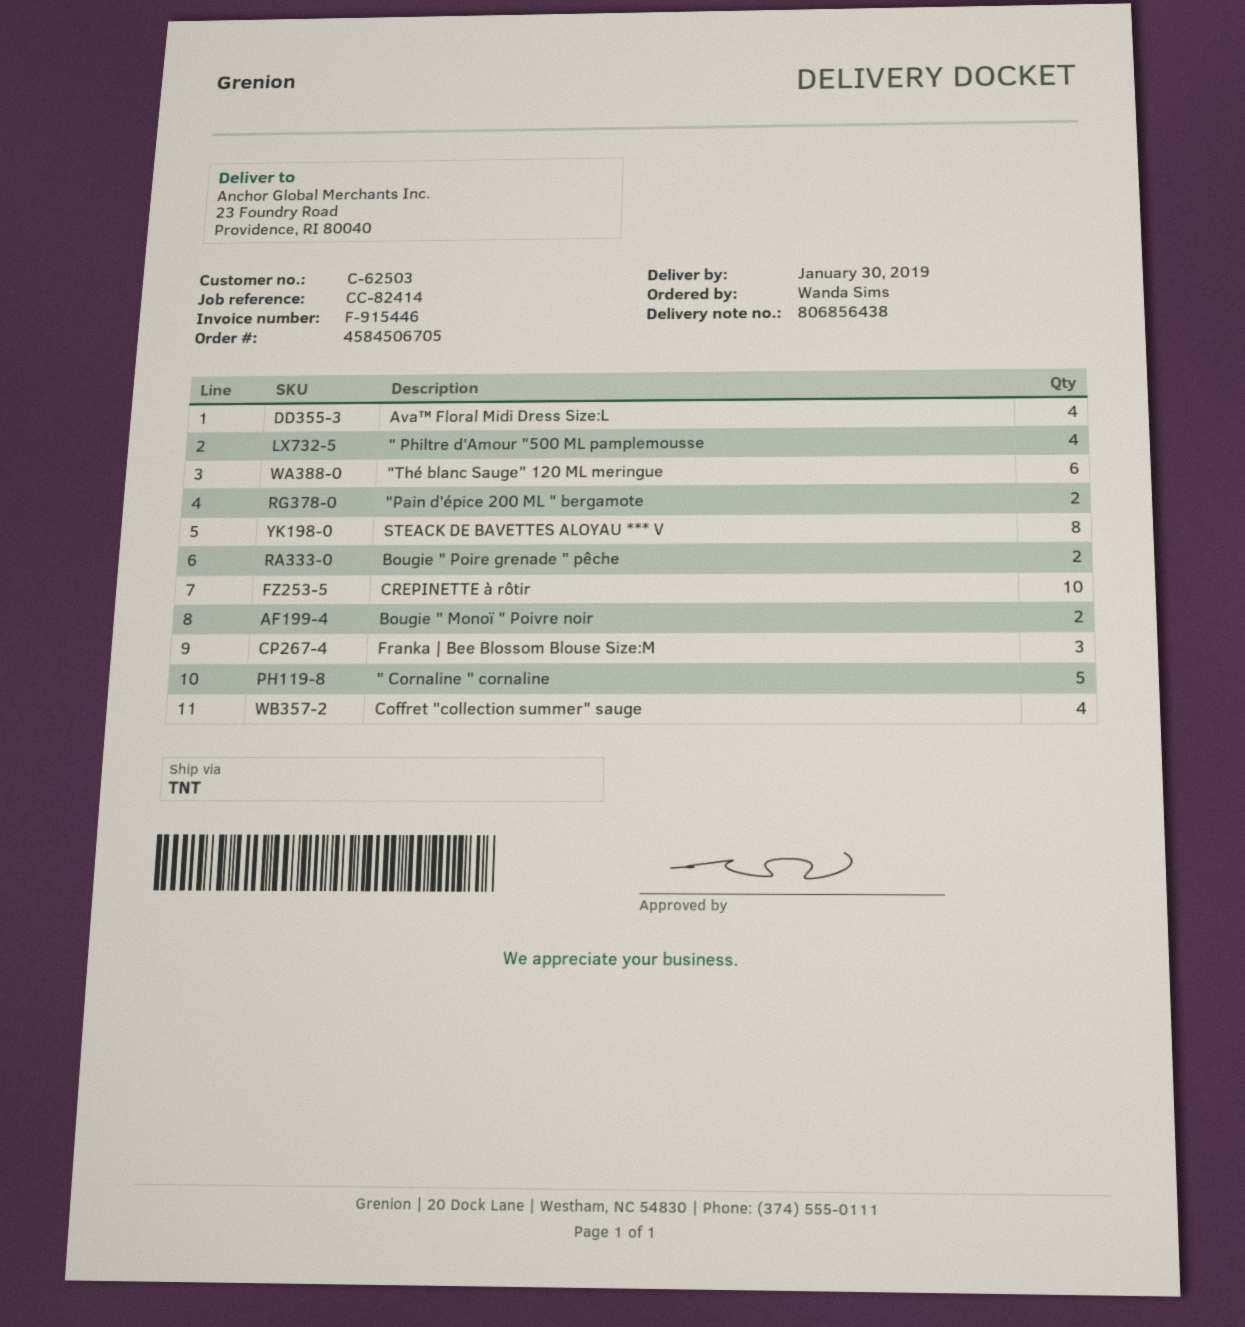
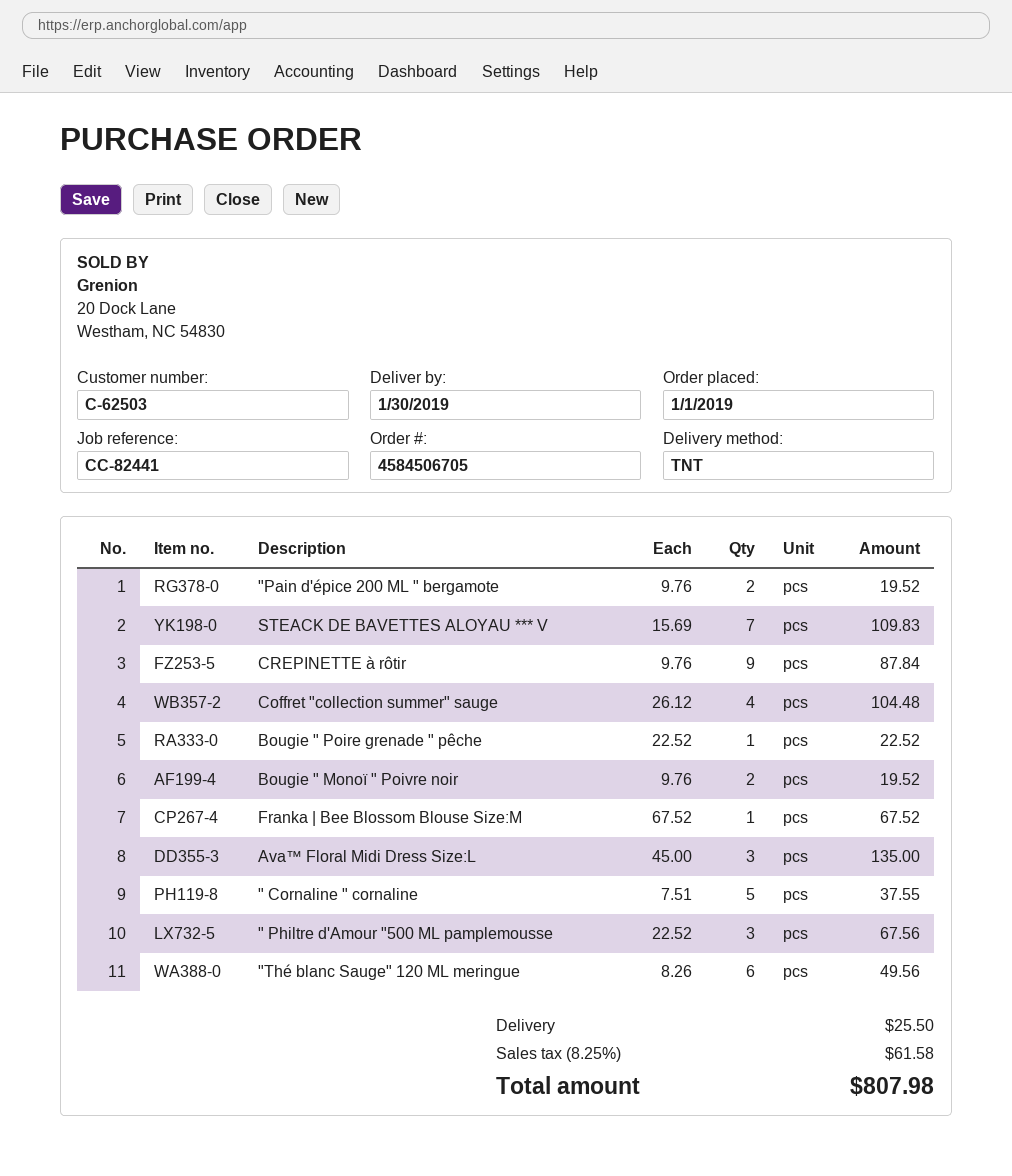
reference: CC-82414 -> CC-82441
Ava™ Floral Midi Dress Size:L: 4 -> 3
" Philtre d'Amour "500 ML pamplemousse: 4 -> 3
STEACK DE BAVETTES ALOYAU *** V: 8 -> 7
Bougie " Poire grenade " pêche: 2 -> 1
CREPINETTE à rôtir: 10 -> 9
Franka | Bee Blossom Blouse Size:M: 3 -> 1

